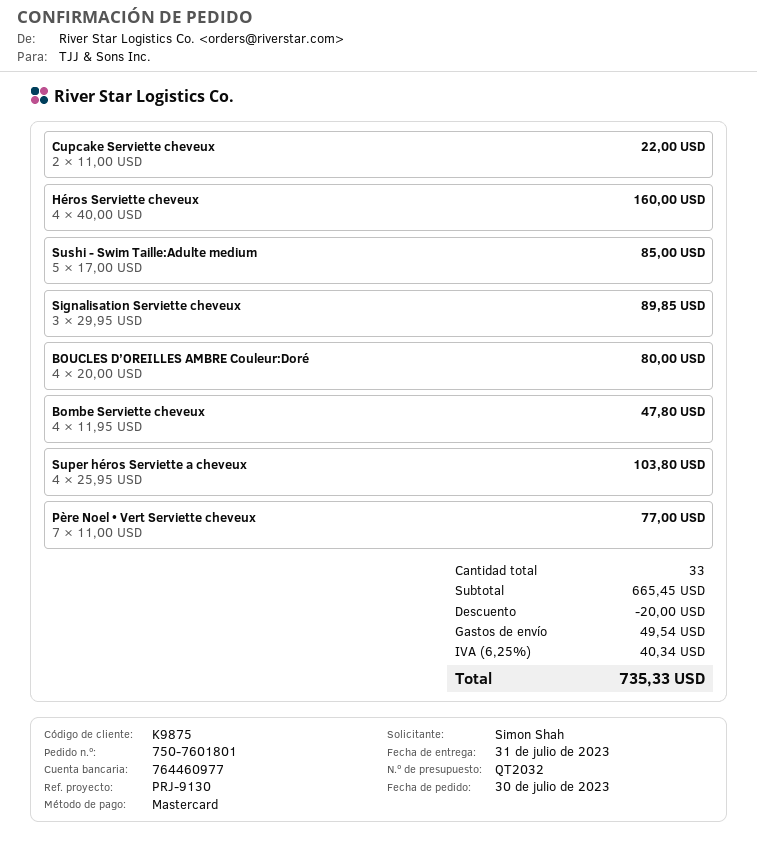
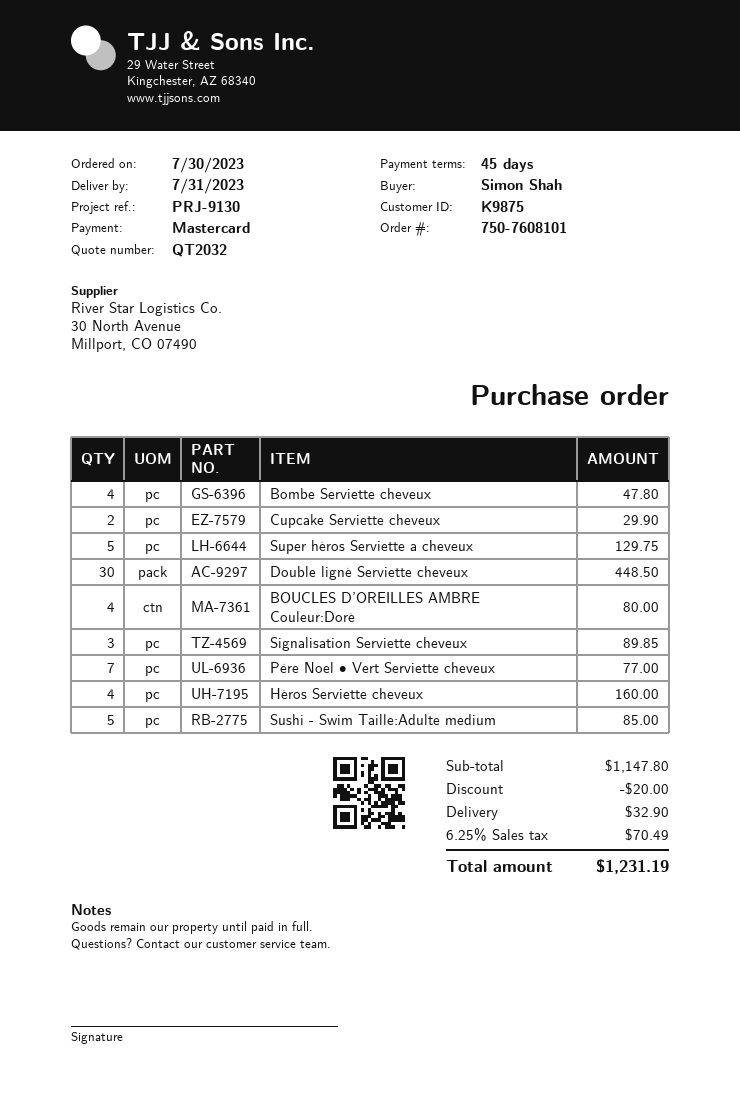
order number: 750-7601801 -> 750-7608101
Cupcake Serviette cheveux: 2 for 22.00 -> 2 for 29.90
Super héros Serviette a cheveux: 4 for 103.80 -> 5 for 129.75
Double ligné Serviette cheveux: none -> 30 for 448.50
subtotal: 665.45 -> 1147.80
shipping: 49.54 -> 32.90
tax: 6.25% = 40.34 -> 6.25% = 70.49
total: 735.33 -> 1231.19

